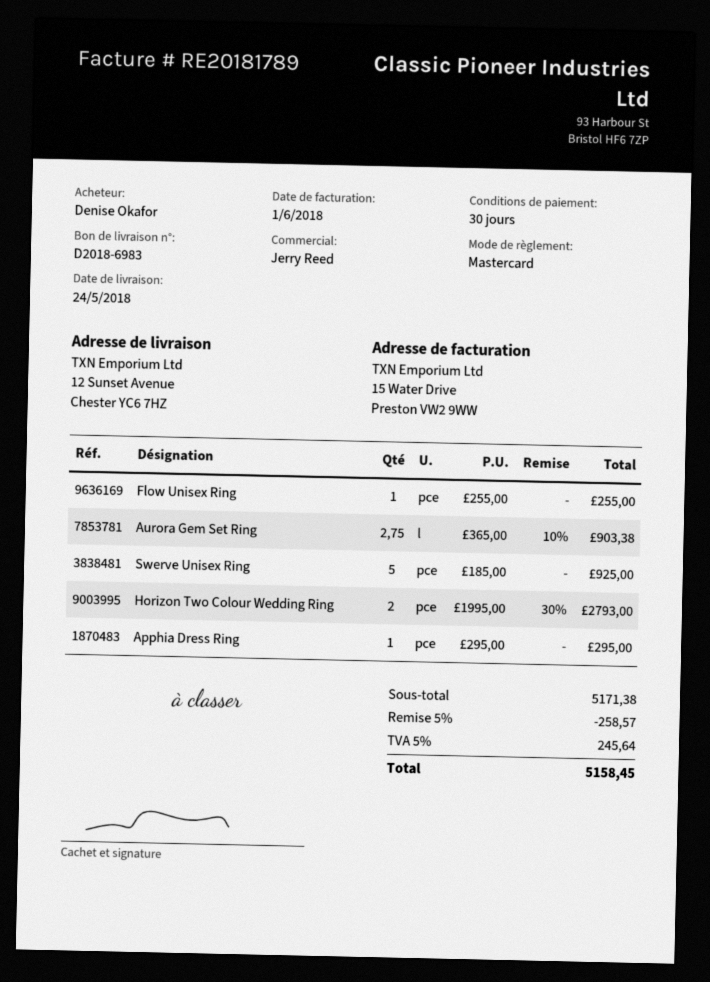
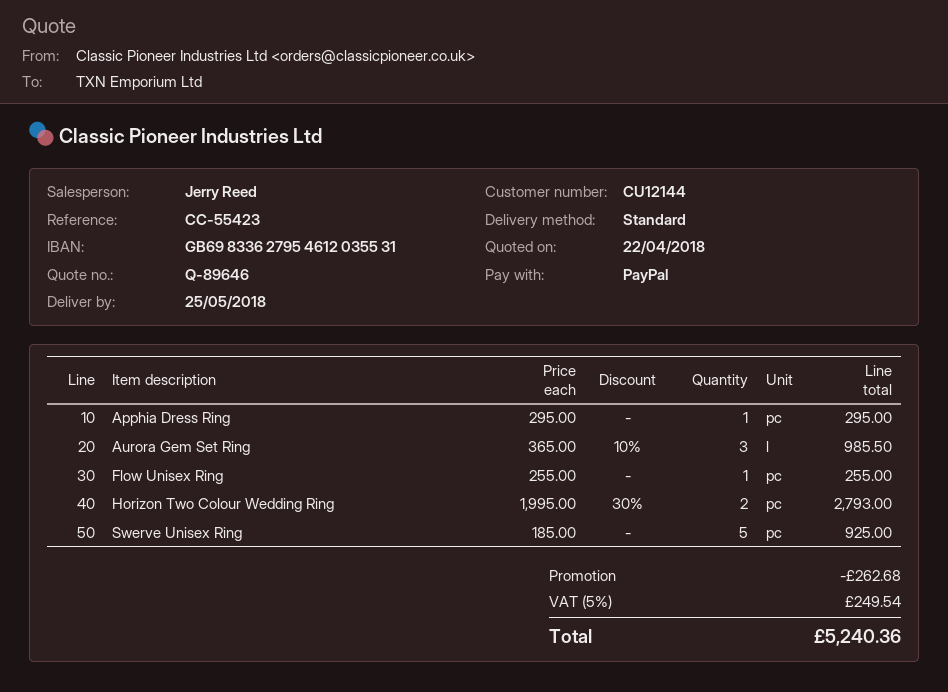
delivery date: 2018-05-24 -> 2018-05-25
payment method: Mastercard -> PayPal
Aurora Gem Set Ring: 2.75 x 365.00 - 10% = 903.38 -> 3 x 365.00 - 10% = 985.50
discount: 258.57 -> 262.68
tax: 5% = 245.64 -> 5% = 249.54
total: 5158.45 -> 5240.36

